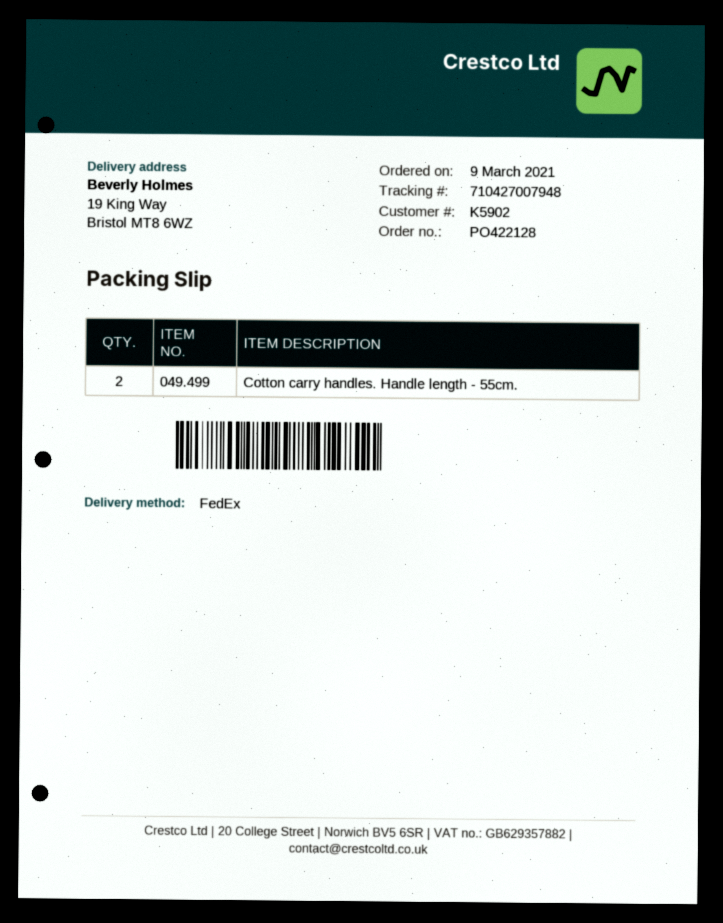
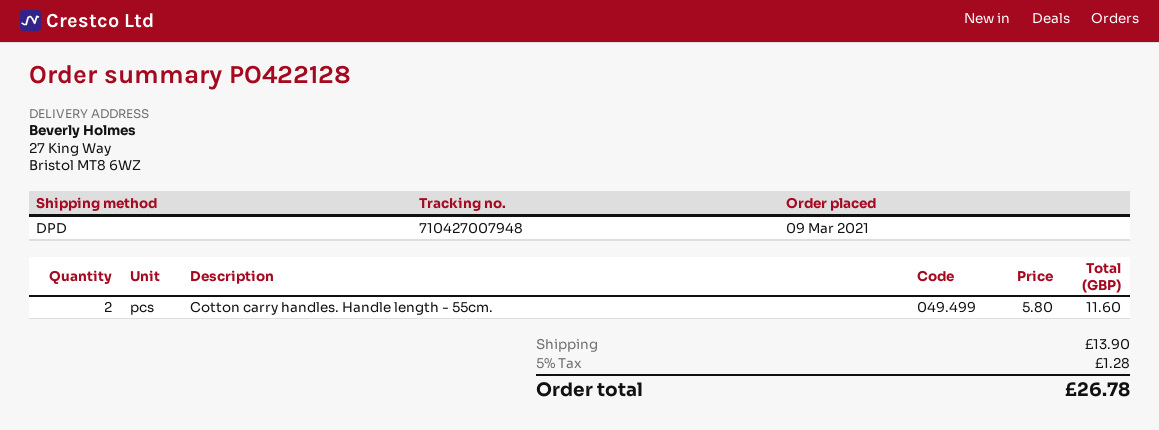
shipping method: FedEx -> DPD
ship to: 19 King Way, Bristol MT8 6WZ -> 27 King Way, Bristol MT8 6WZ

